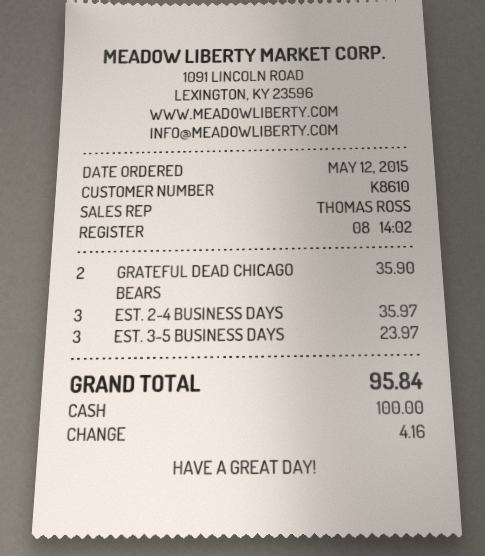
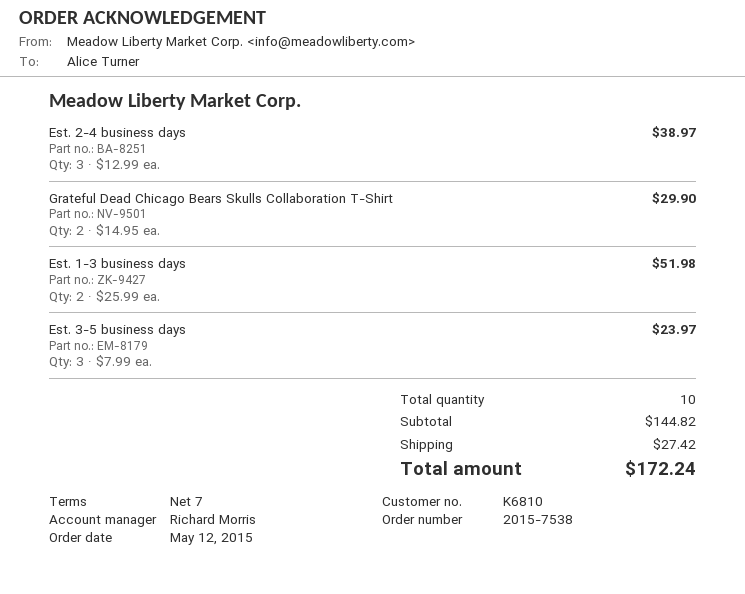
customer number: K8610 -> K6810
sales rep: THOMAS ROSS -> Richard Morris
GRATEFUL DEAD CHICAGO BEARS: 2 for 35.90 -> 2 for 29.90
EST. 2-4 BUSINESS DAYS: 3 for 35.97 -> 3 for 38.97
Est. 1-3 business days: none -> 2 for 51.98
shipping: none -> 27.42
total: 95.84 -> 172.24

